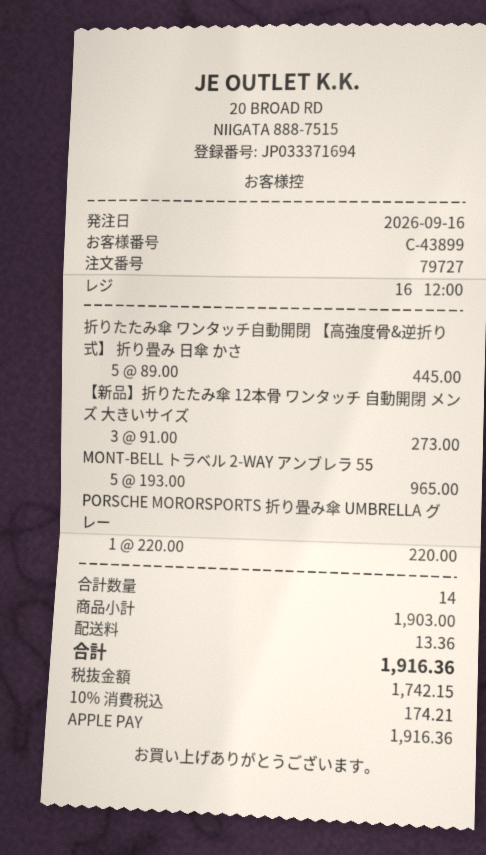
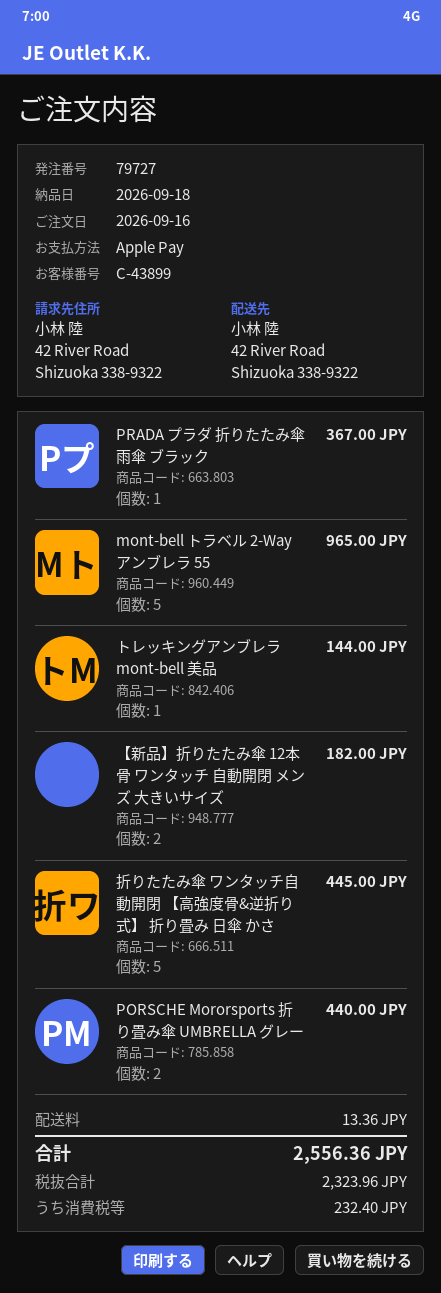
【新品】折りたたみ傘 12本骨 ワンタッチ 自動開閉 メンズ 大きいサイズ: 3 for 273.00 -> 2 for 182.00
PORSCHE MORORSPORTS 折り畳み傘 UMBRELLA グレー: 1 for 220.00 -> 2 for 440.00
PRADA プラダ 折りたたみ傘 雨傘 ブラック: none -> 1 for 367.00
トレッキングアンブレラ mont-bell 美品: none -> 1 for 144.00
net: 1742.15 -> 2323.96
tax: 174.21 -> 232.40
total: 1916.36 -> 2556.36

